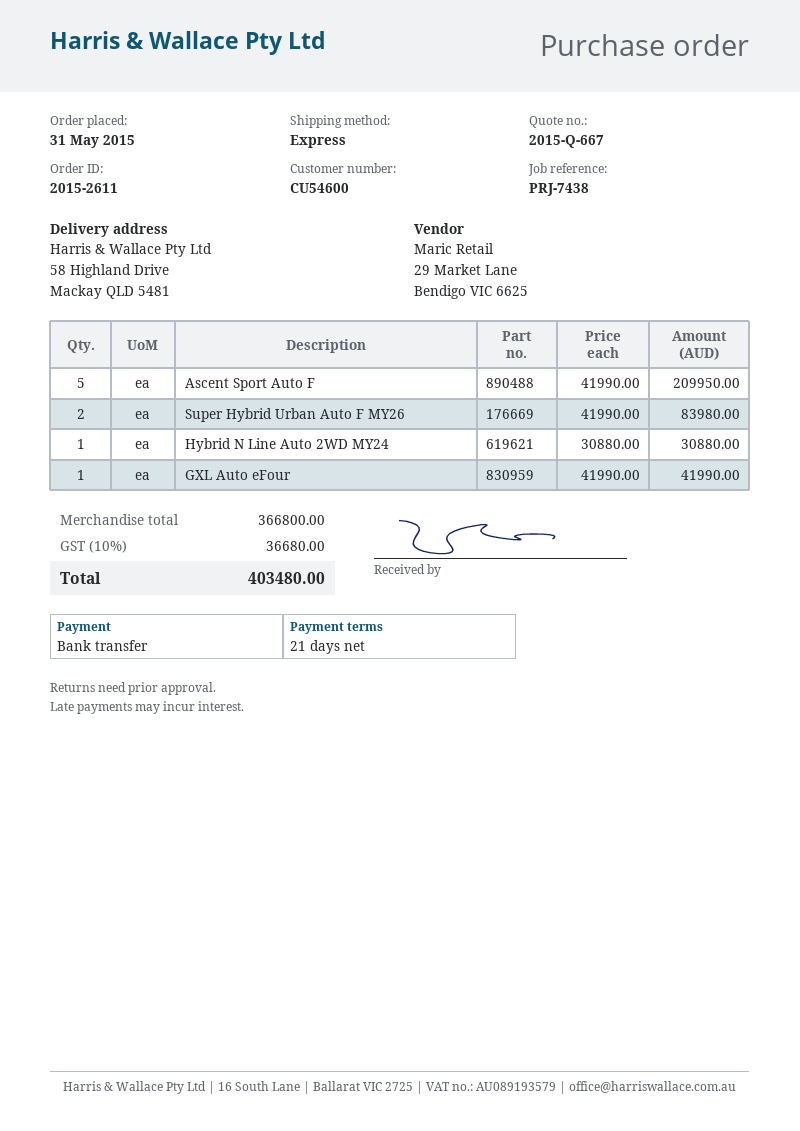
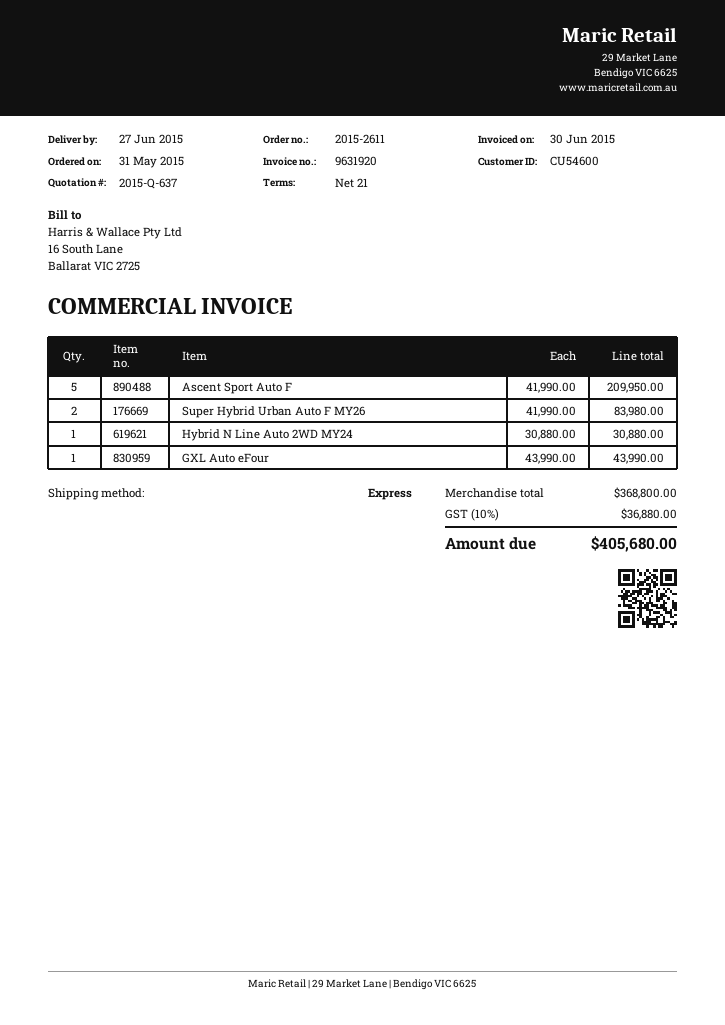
quote number: 2015-Q-667 -> 2015-Q-637
GXL Auto eFour: 1 x 41990.00 = 41990.00 -> 1 x 43990.00 = 43990.00
subtotal: 366800.00 -> 368800.00
tax: 10% = 36680.00 -> 10% = 36880.00
total: 403480.00 -> 405680.00

